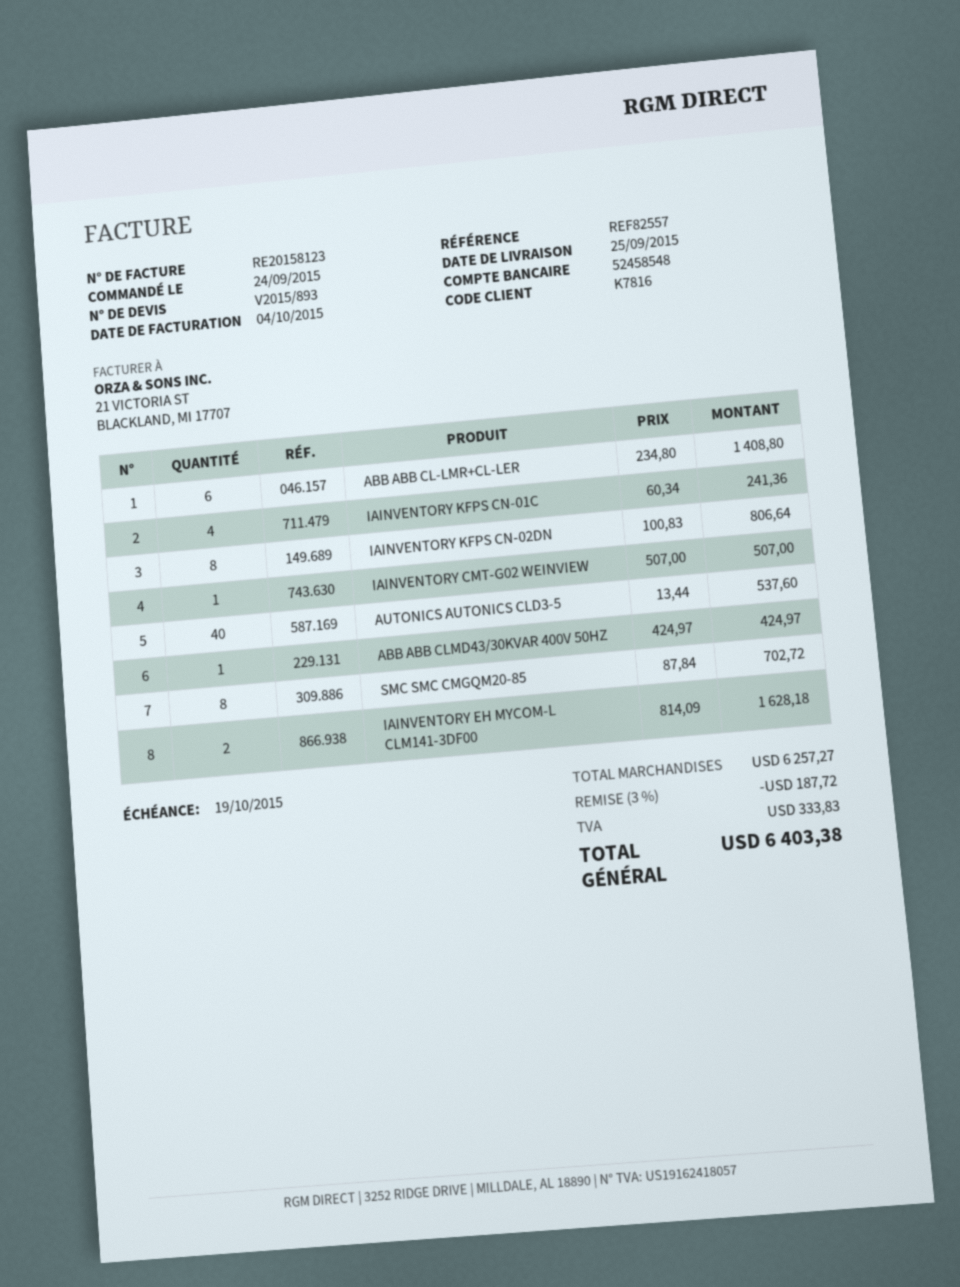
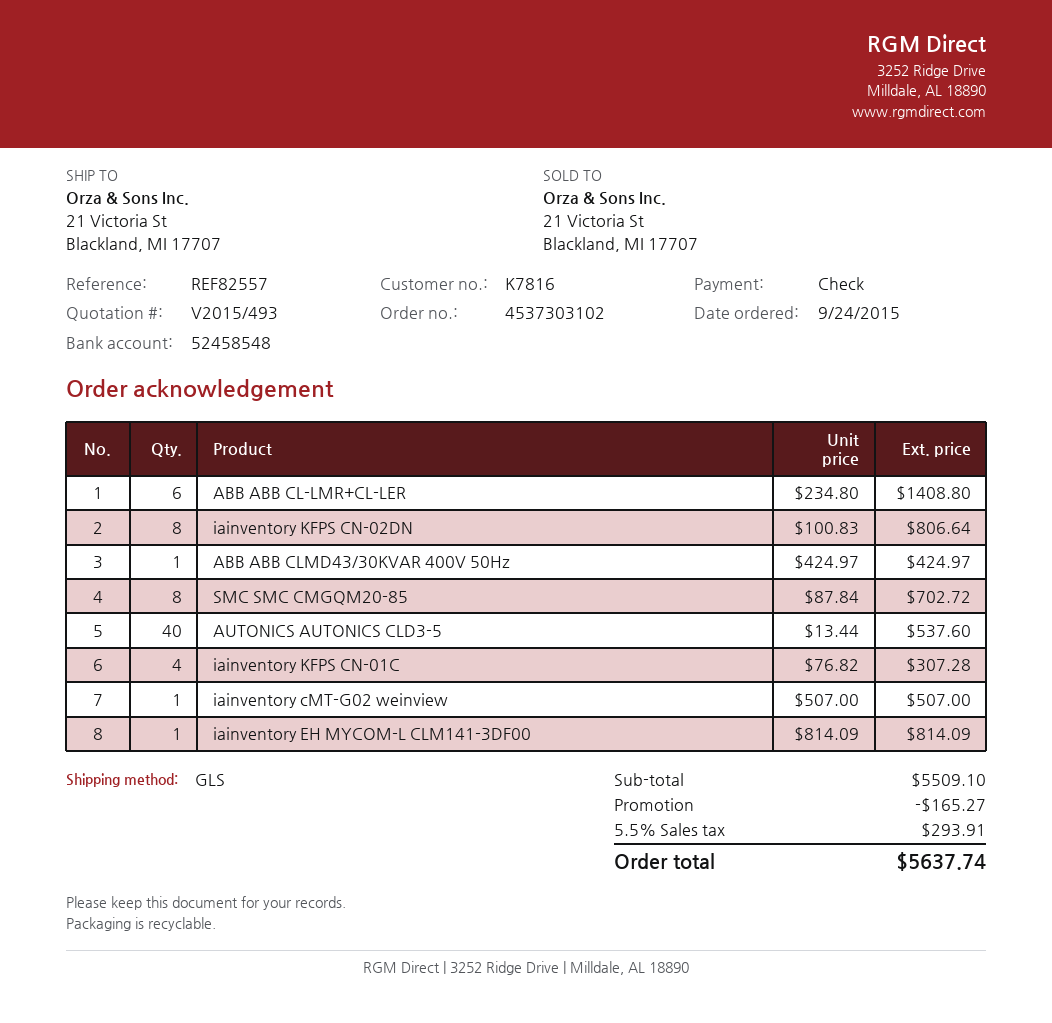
quote number: V2015/893 -> V2015/493
IAINVENTORY KFPS CN-01C: 4 x 60.34 = 241.36 -> 4 x 76.82 = 307.28
IAINVENTORY EH MYCOM-L CLM141-3DF00: 2 x 814.09 = 1628.18 -> 1 x 814.09 = 814.09
subtotal: 6257.27 -> 5509.10
discount: 187.72 -> 165.27
tax: 333.83 -> 293.91
total: 6403.38 -> 5637.74

